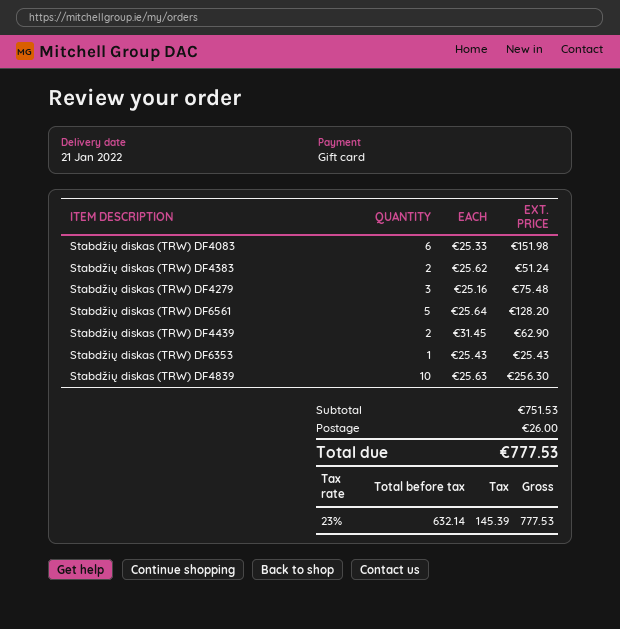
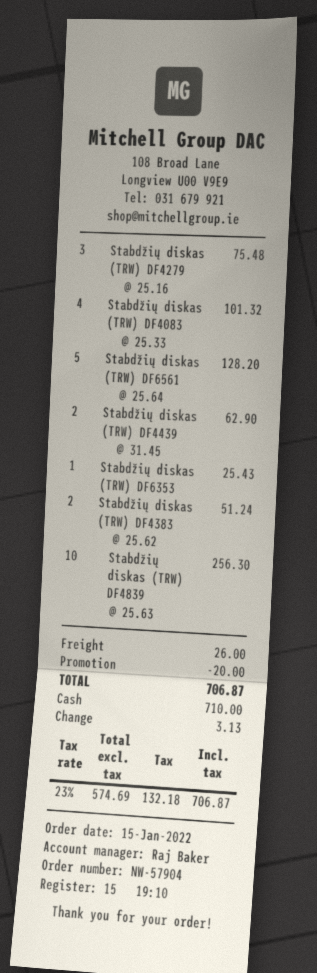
payment method: gift card -> cash
Stabdžių diskas (TRW) DF4083: 6 x 25.33 = 151.98 -> 4 x 25.33 = 101.32
discount: none -> 20.00
net: 632.14 -> 574.69
tax: 23% = 145.39 -> 23% = 132.18
total: 777.53 -> 706.87

